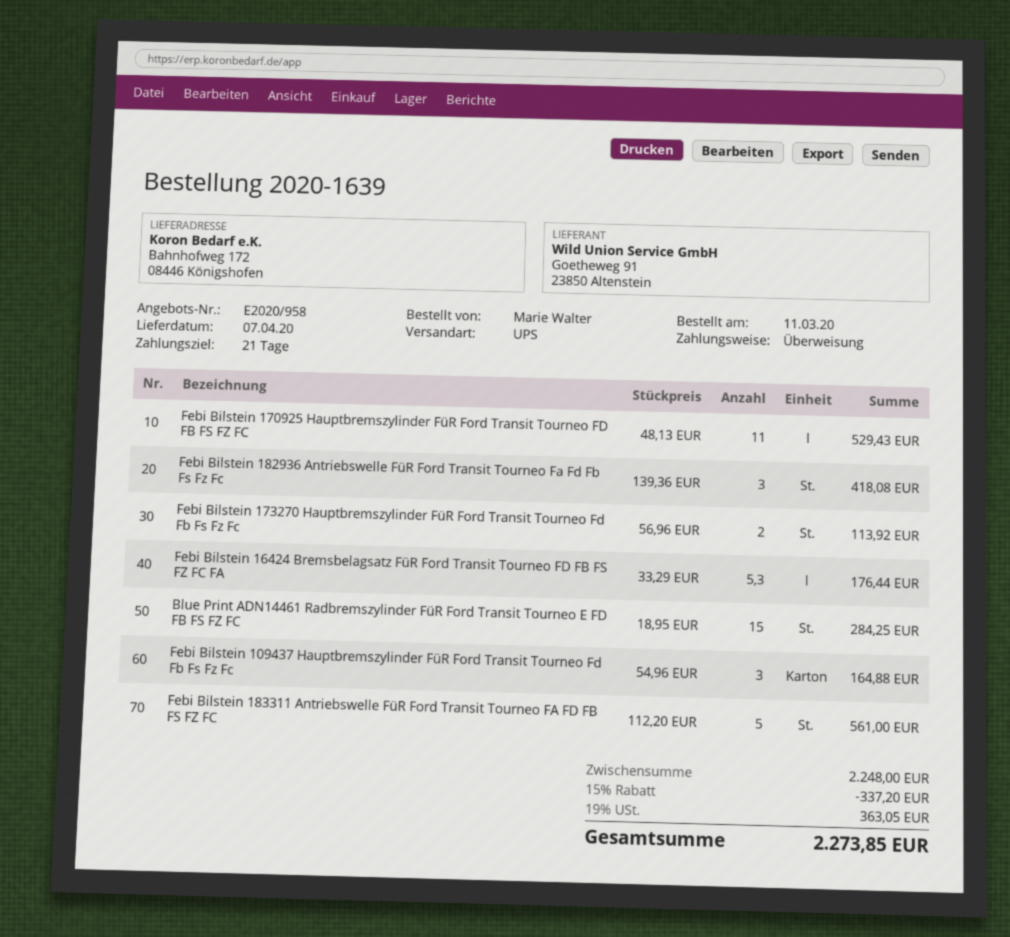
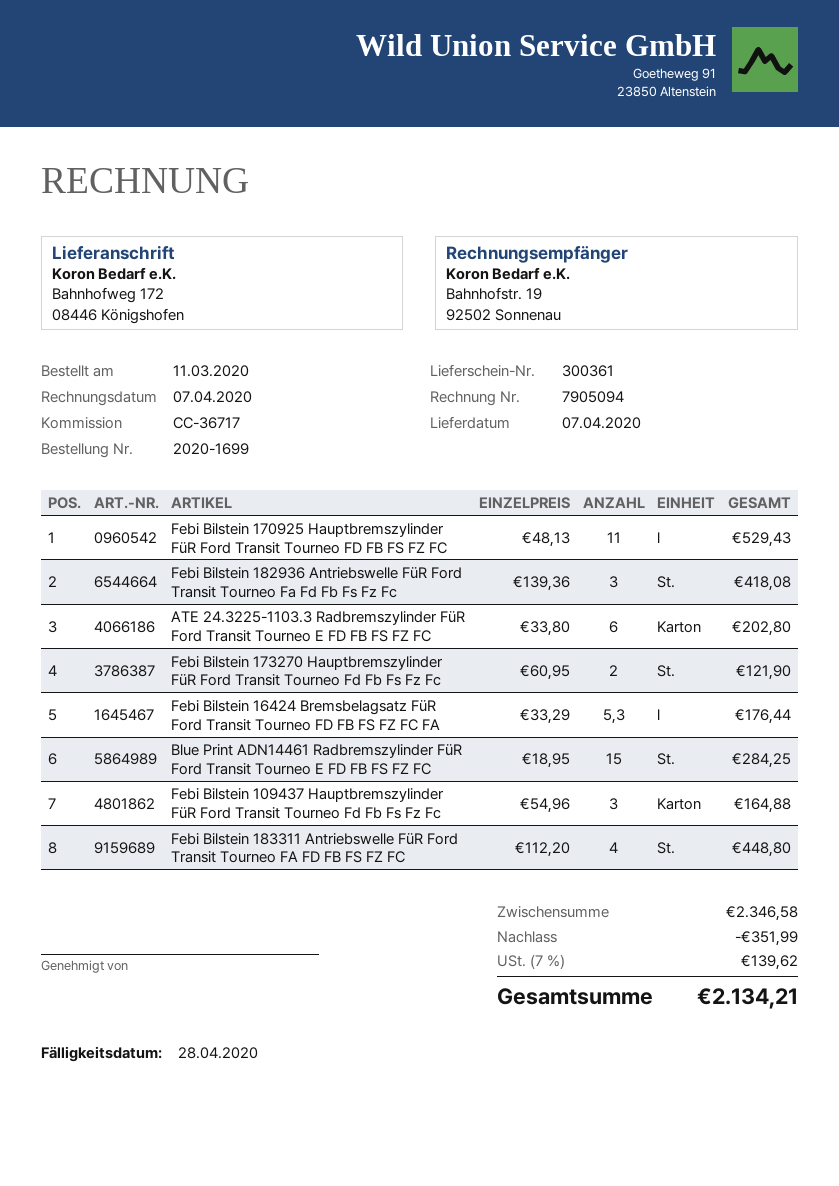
order number: 2020-1639 -> 2020-1699
Febi Bilstein 173270 Hauptbremszylinder FüR Ford Transit Tourneo Fd Fb Fs Fz Fc: 2 x 56.96 = 113.92 -> 2 x 60.95 = 121.90
Febi Bilstein 183311 Antriebswelle FüR Ford Transit Tourneo FA FD FB FS FZ FC: 5 x 112.20 = 561.00 -> 4 x 112.20 = 448.80
ATE 24.3225-1103.3 Radbremszylinder FüR Ford Transit Tourneo E FD FB FS FZ FC: none -> 6 x 33.80 = 202.80
subtotal: 2248.00 -> 2346.58
discount: 337.20 -> 351.99
tax: 19% = 363.05 -> 7% = 139.62
total: 2273.85 -> 2134.21

